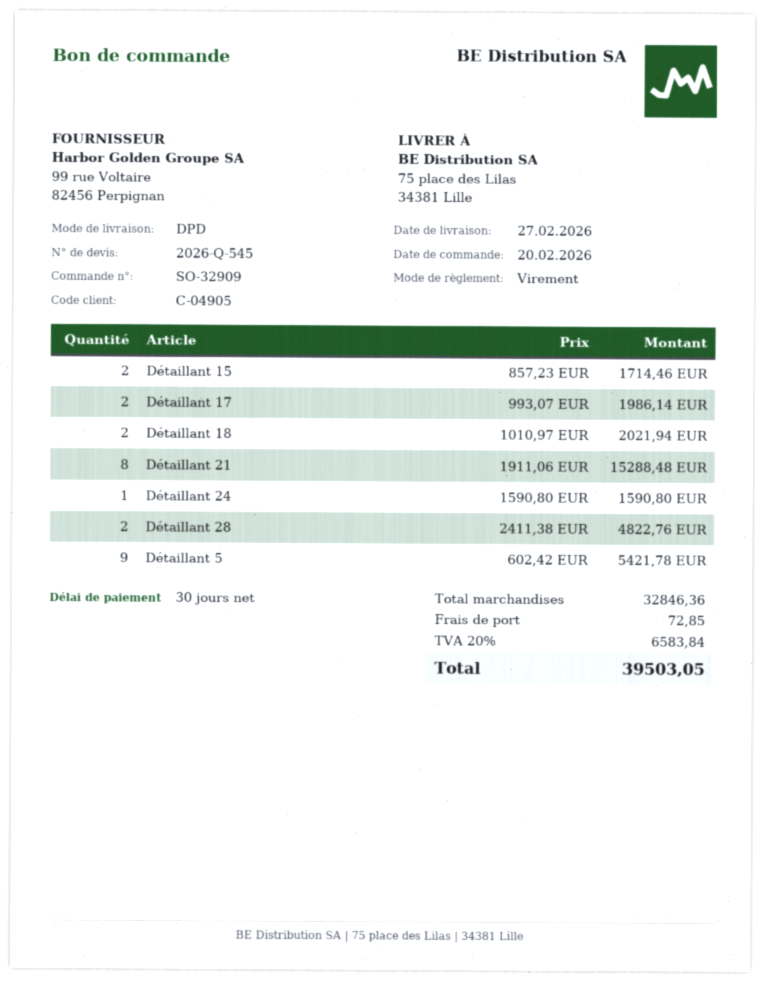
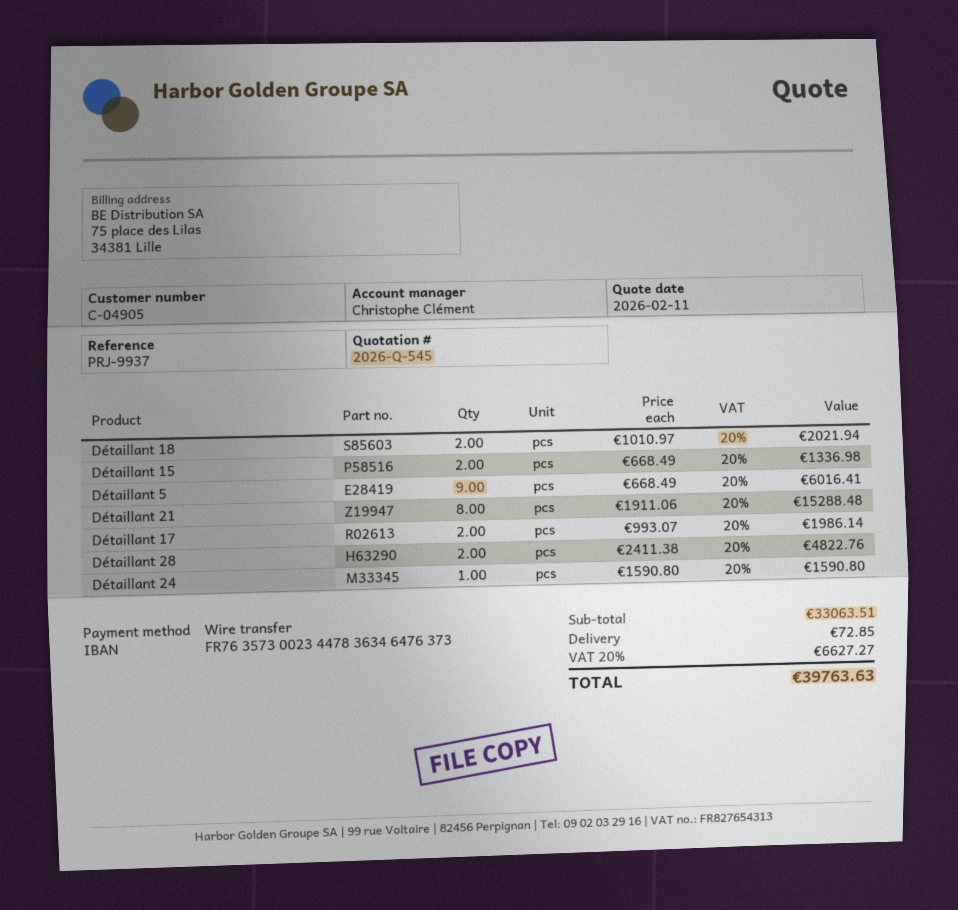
Détaillant 15: 2 x 857.23 = 1714.46 -> 2 x 668.49 = 1336.98
Détaillant 5: 9 x 602.42 = 5421.78 -> 9 x 668.49 = 6016.41
subtotal: 32846.36 -> 33063.51
tax: 20% = 6583.84 -> 20% = 6627.27
total: 39503.05 -> 39763.63

